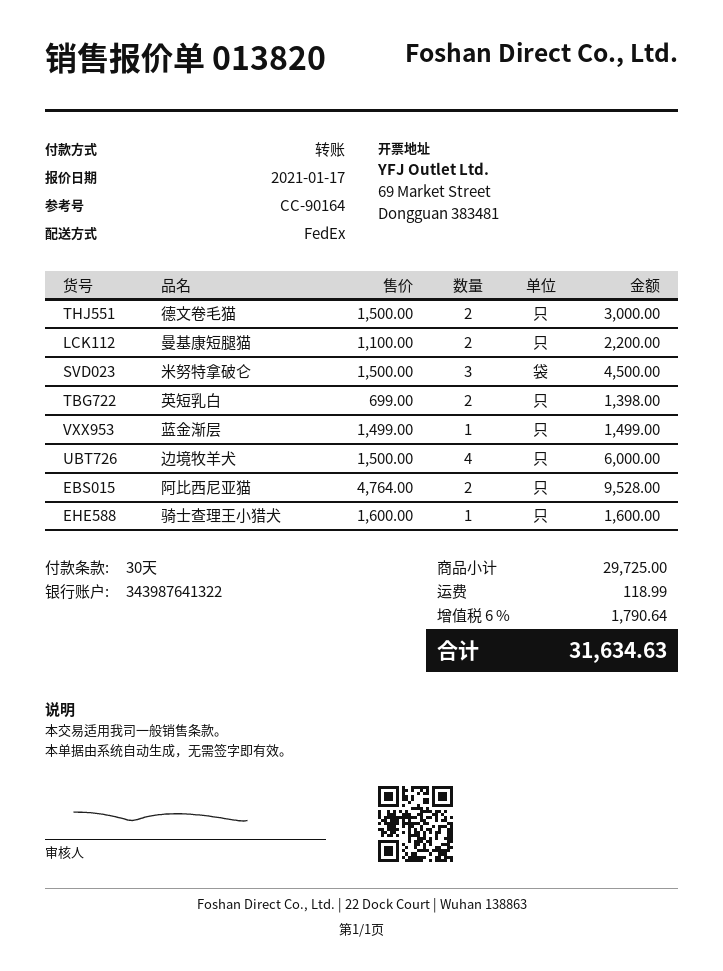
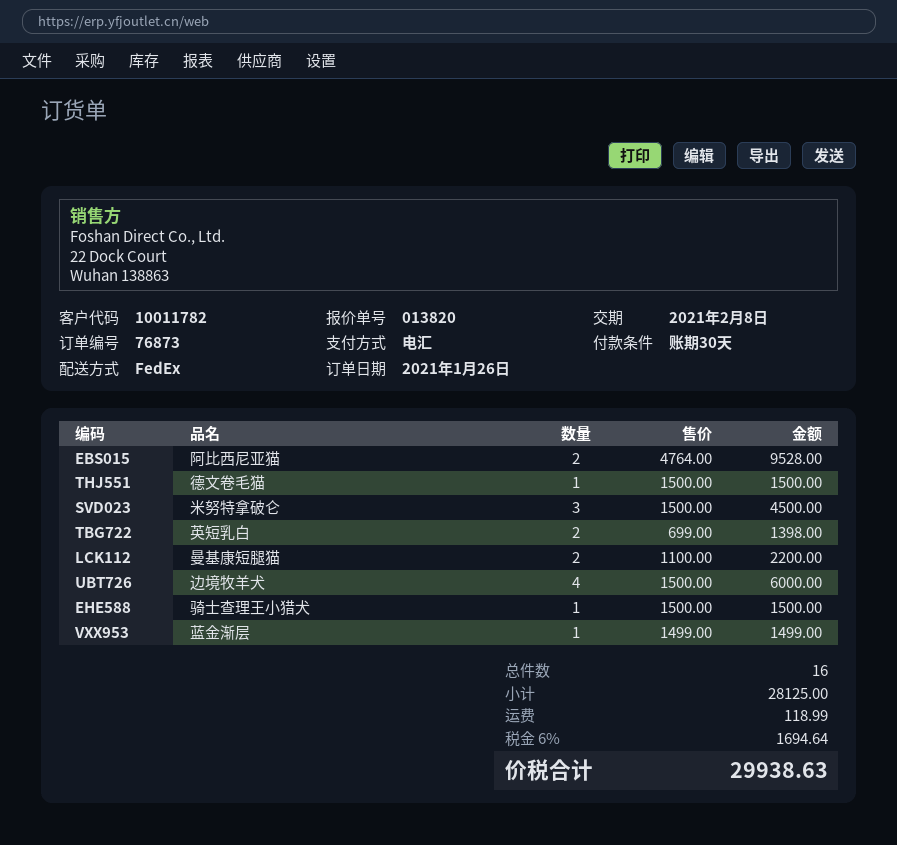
德文卷毛猫: 2 x 1500.00 = 3000.00 -> 1 x 1500.00 = 1500.00
骑士查理王小猎犬: 1 x 1600.00 = 1600.00 -> 1 x 1500.00 = 1500.00
subtotal: 29725.00 -> 28125.00
tax: 6% = 1790.64 -> 6% = 1694.64
total: 31634.63 -> 29938.63

